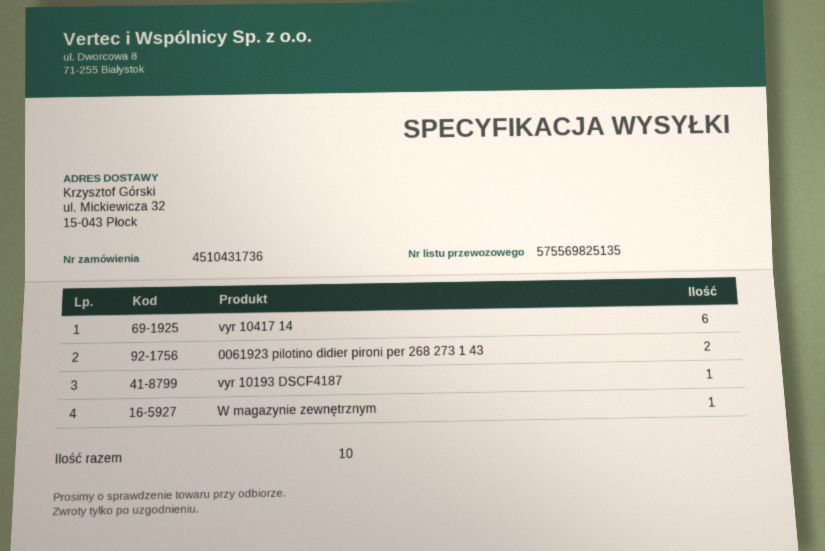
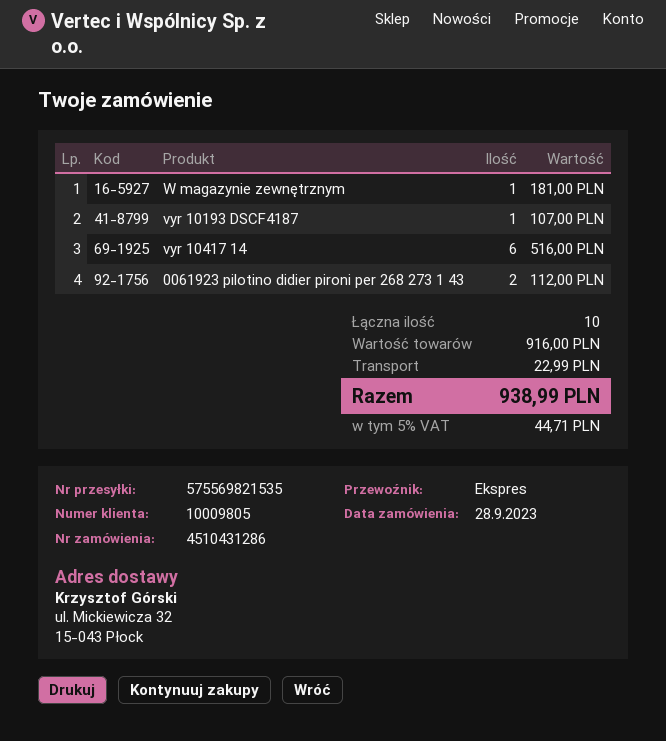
order number: 4510431736 -> 4510431286
tracking number: 575569825135 -> 575569821535

